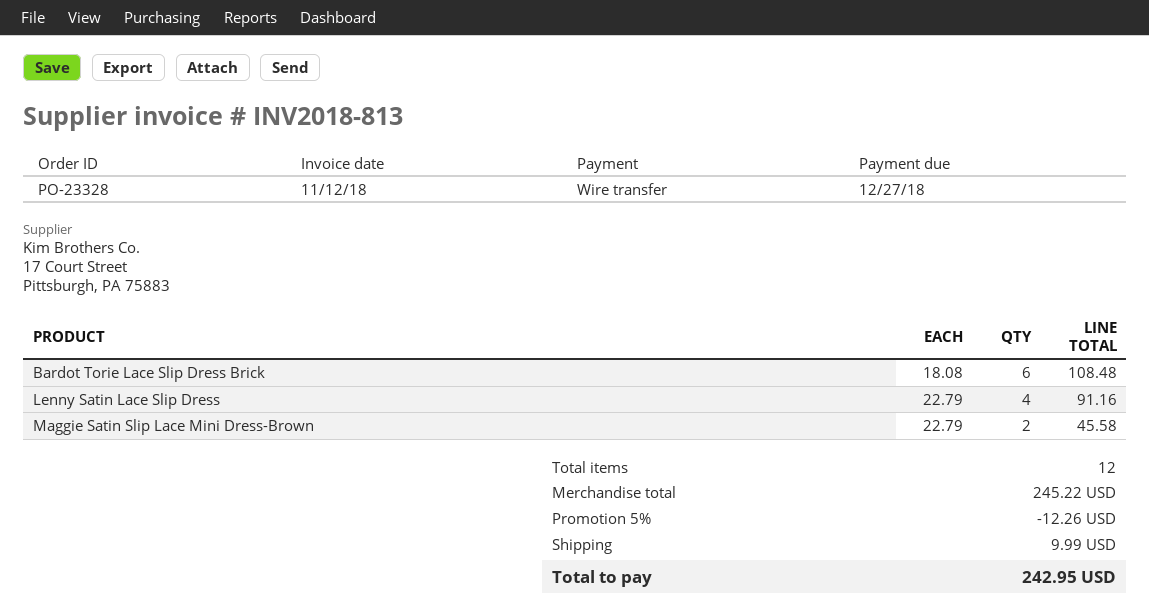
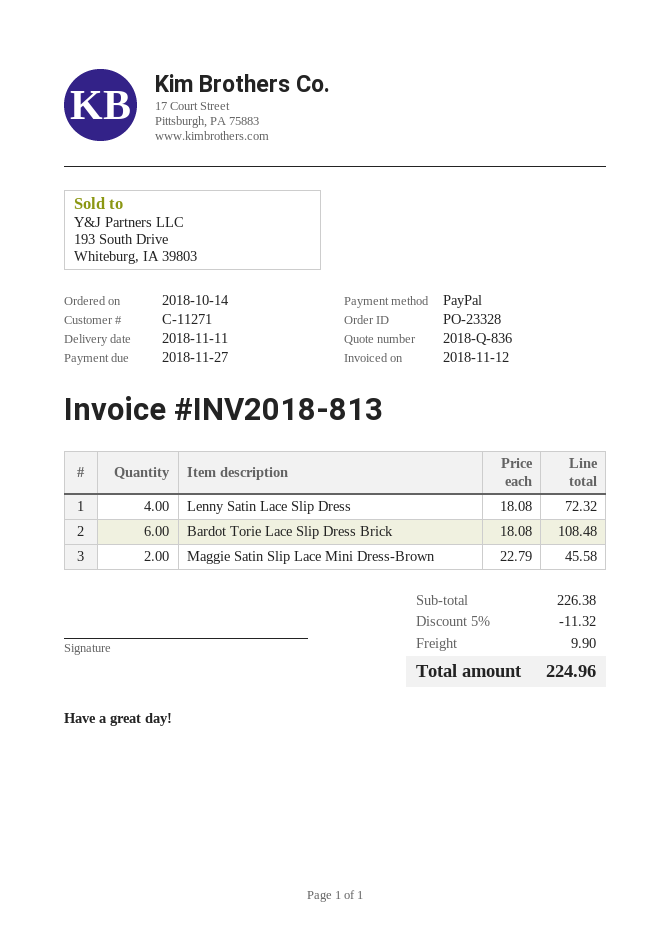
due date: 2018-12-27 -> 2018-11-27
payment method: bank transfer -> PayPal
Lenny Satin Lace Slip Dress: 4 x 22.79 = 91.16 -> 4 x 18.08 = 72.32
subtotal: 245.22 -> 226.38
discount: 5% = 12.26 -> 5% = 11.32
shipping: 9.99 -> 9.90
total: 242.95 -> 224.96

